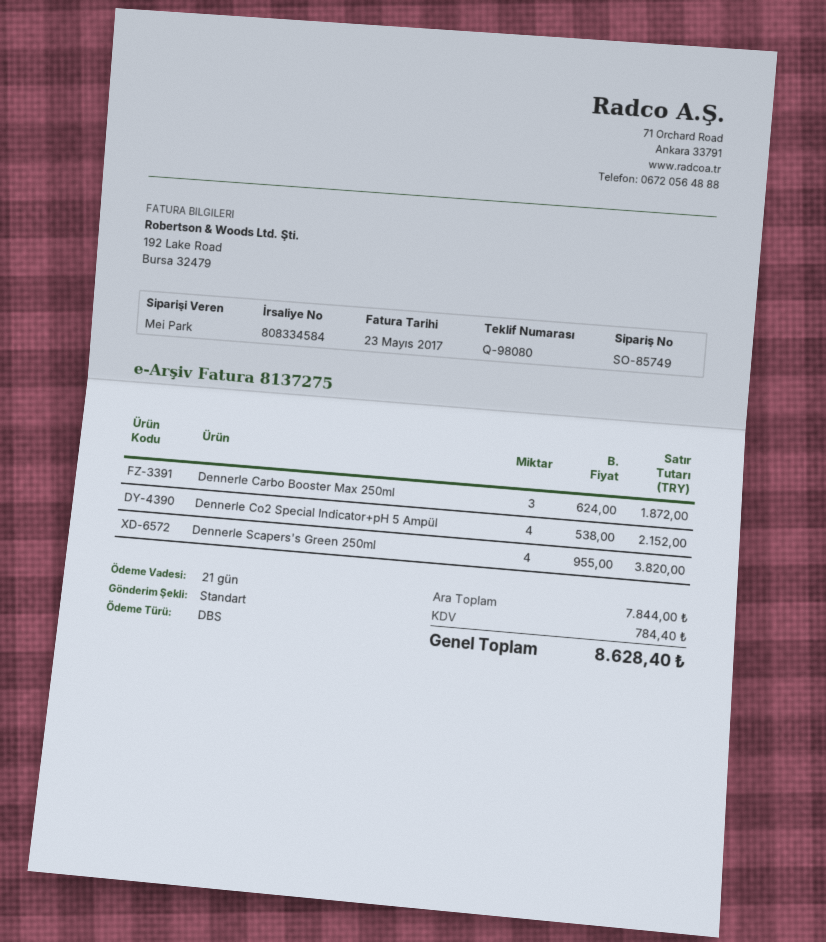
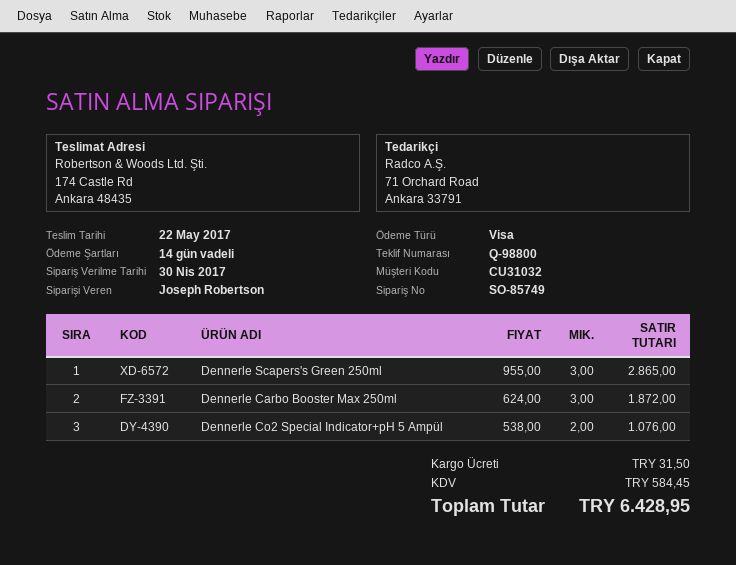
quote number: Q-98080 -> Q-98800
payment terms: 21 days -> 14 days
ordered by: Mei Park -> Joseph Robertson
payment method: direct debit -> Visa
Dennerle Co2 Special Indicator+pH 5 Ampül: 4 x 538.00 = 2152.00 -> 2 x 538.00 = 1076.00
Dennerle Scapers's Green 250ml: 4 x 955.00 = 3820.00 -> 3 x 955.00 = 2865.00
shipping: none -> 31.50
tax: 784.40 -> 584.45
total: 8628.40 -> 6428.95

